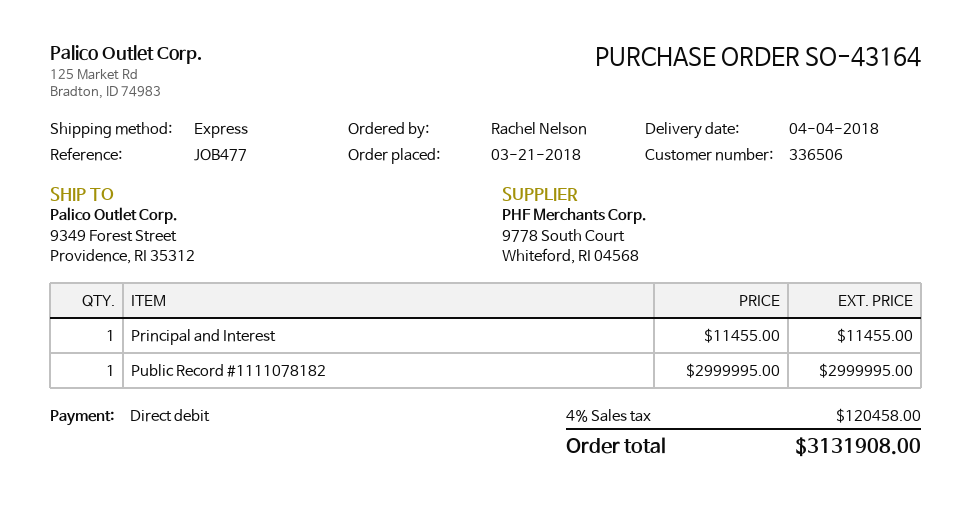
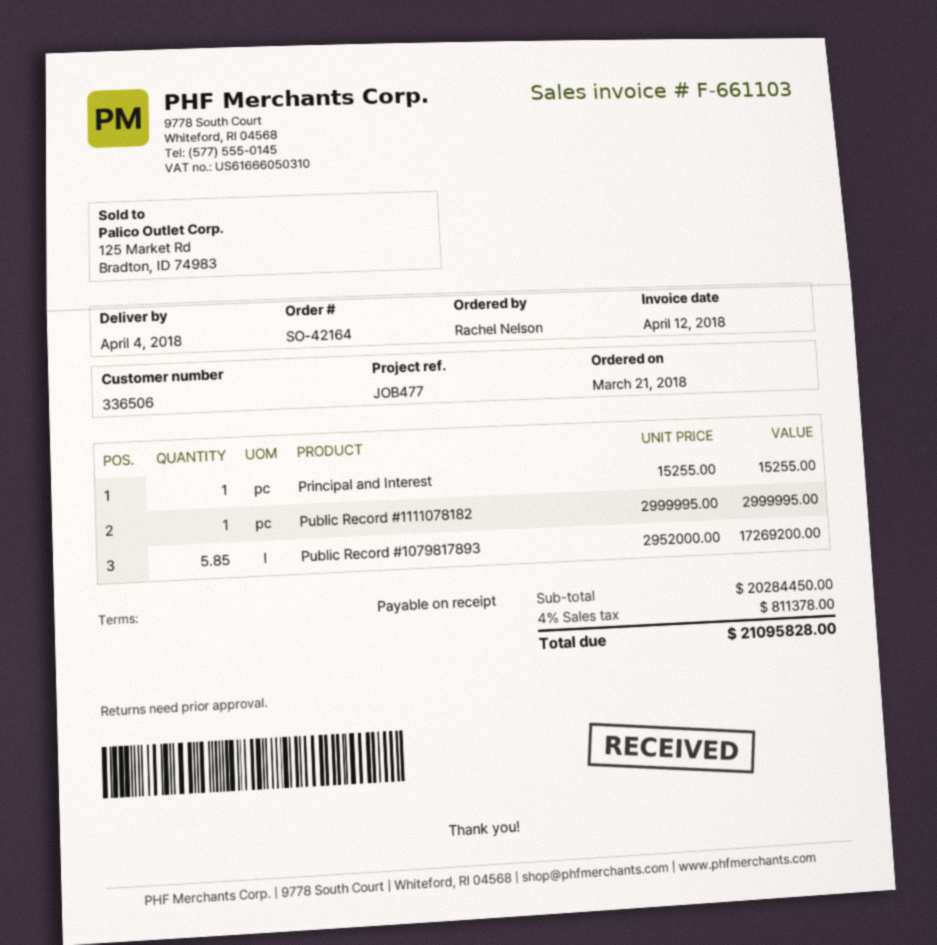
order number: SO-43164 -> SO-42164
Principal and Interest: 1 x 11455.00 = 11455.00 -> 1 x 15255.00 = 15255.00
Public Record #1079817893: none -> 5.85 x 2952000.00 = 17269200.00
tax: 4% = 120458.00 -> 4% = 811378.00
total: 3131908.00 -> 21095828.00

